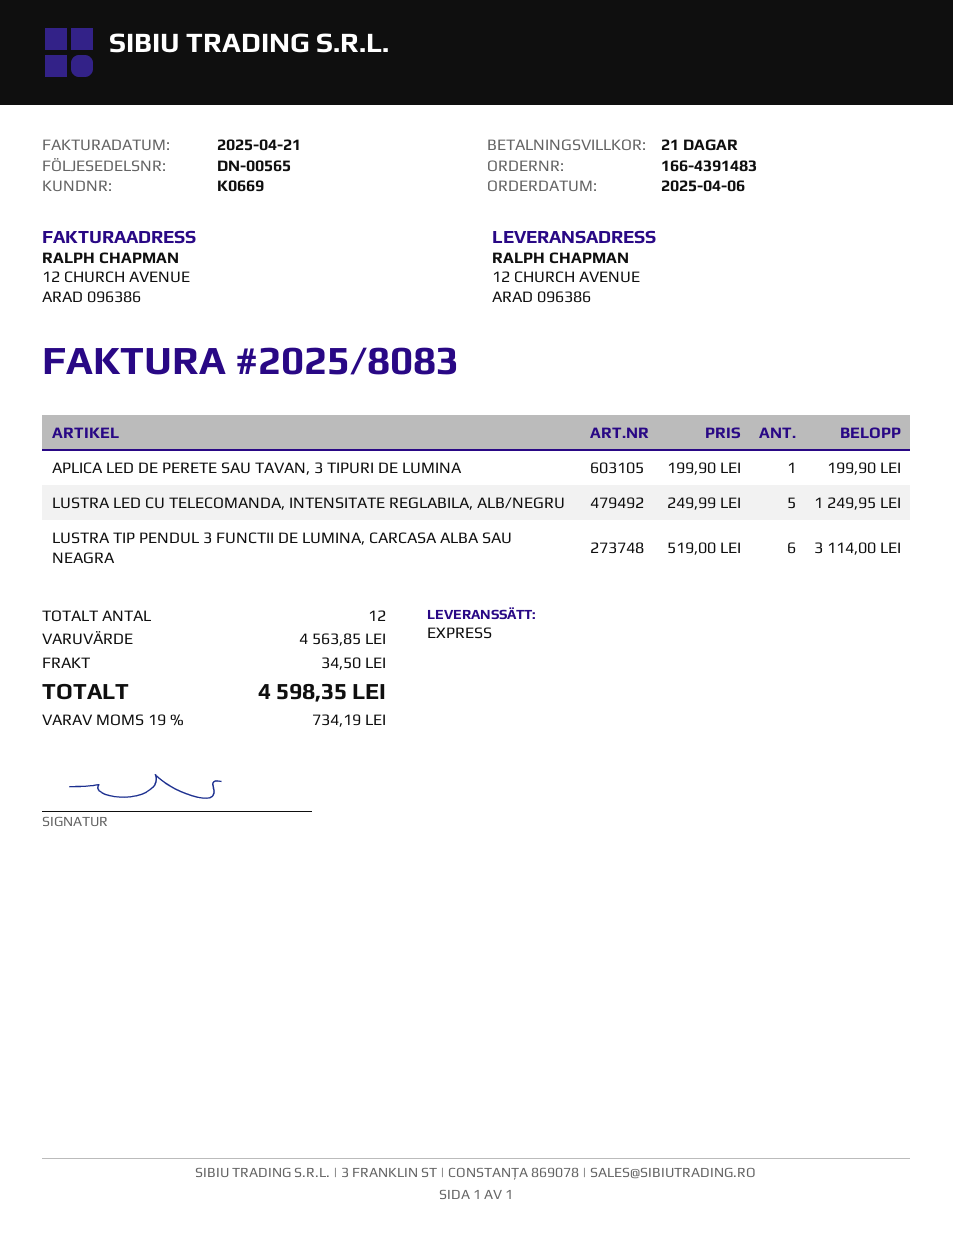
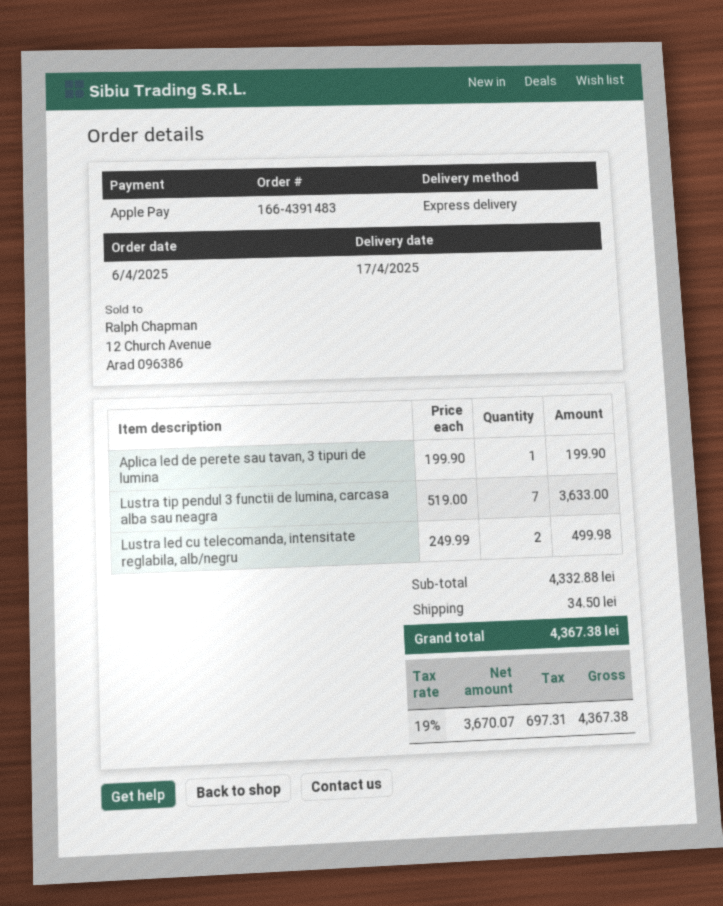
LUSTRA LED CU TELECOMANDA, INTENSITATE REGLABILA, ALB/NEGRU: 5 x 249.99 = 1249.95 -> 2 x 249.99 = 499.98
LUSTRA TIP PENDUL 3 FUNCTII DE LUMINA, CARCASA ALBA SAU NEAGRA: 6 x 519.00 = 3114.00 -> 7 x 519.00 = 3633.00
subtotal: 4563.85 -> 4332.88
tax: 19% = 734.19 -> 19% = 697.31
total: 4598.35 -> 4367.38

